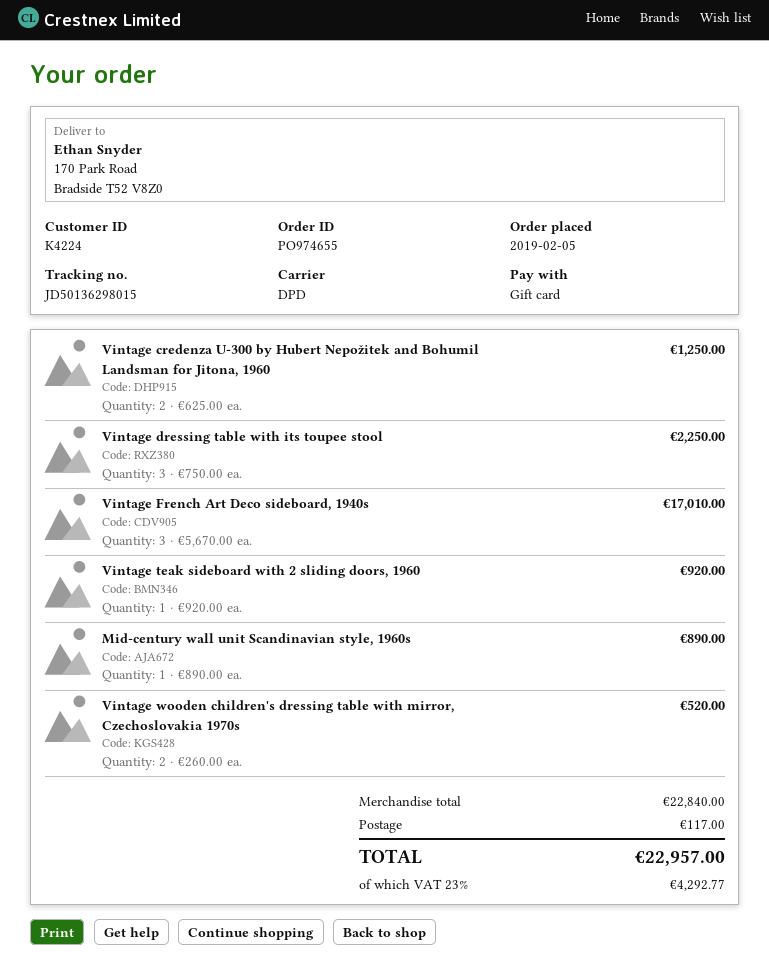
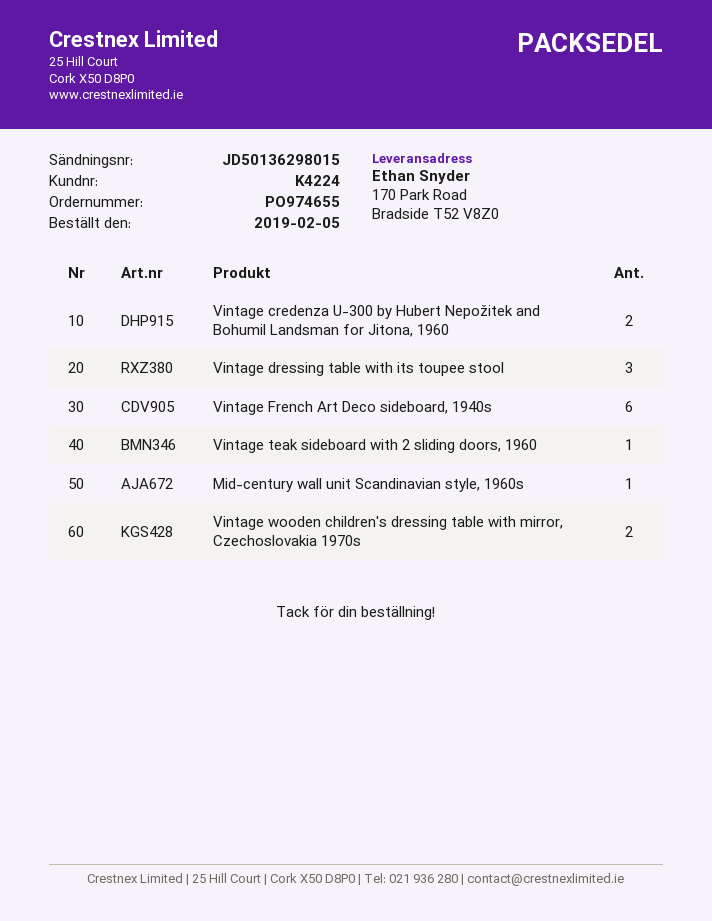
Vintage French Art Deco sideboard, 1940s: 3 -> 6

